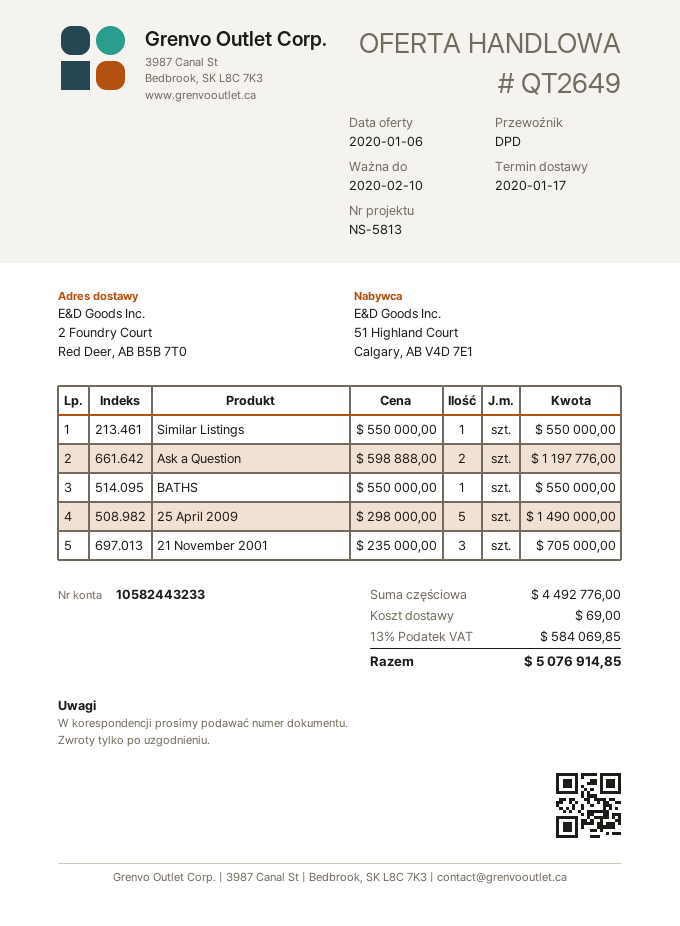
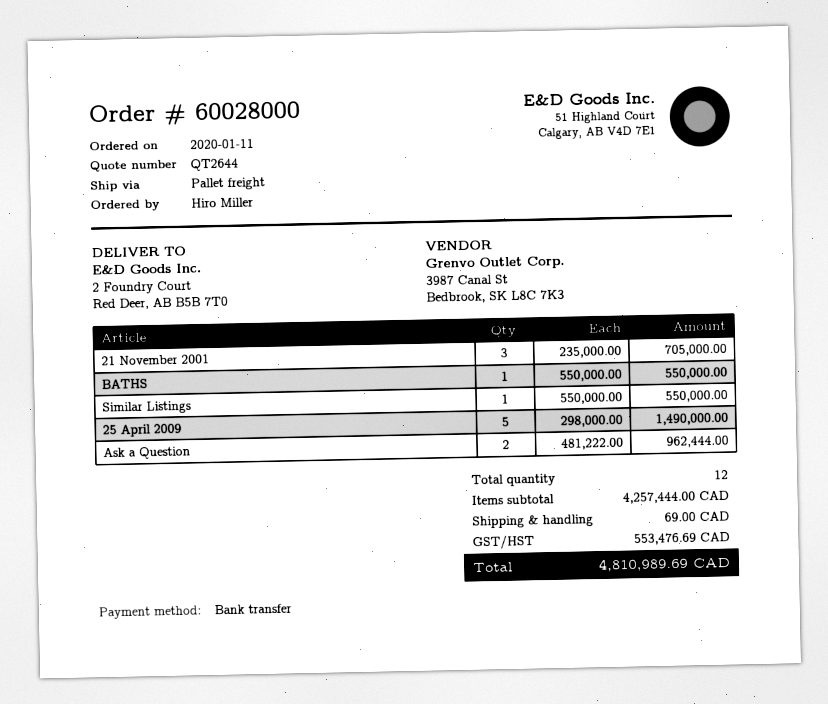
quote number: QT2649 -> QT2644
shipping method: DPD -> pallet freight
Ask a Question: 2 x 598888.00 = 1197776.00 -> 2 x 481222.00 = 962444.00
subtotal: 4492776.00 -> 4257444.00
tax: 584069.85 -> 553476.69
total: 5076914.85 -> 4810989.69

